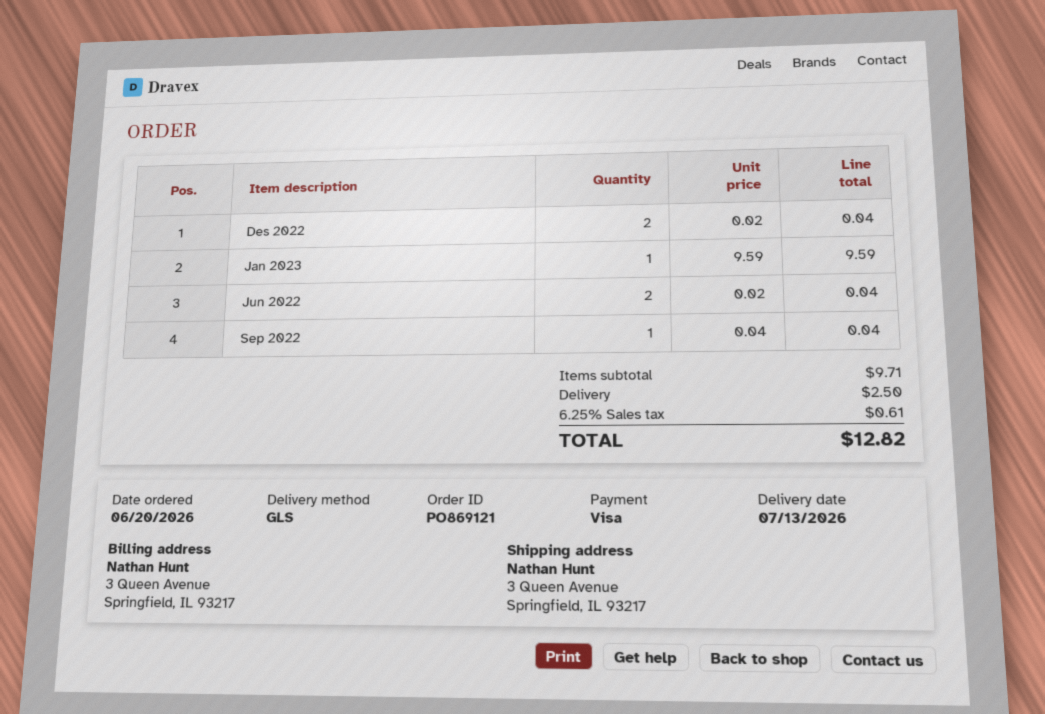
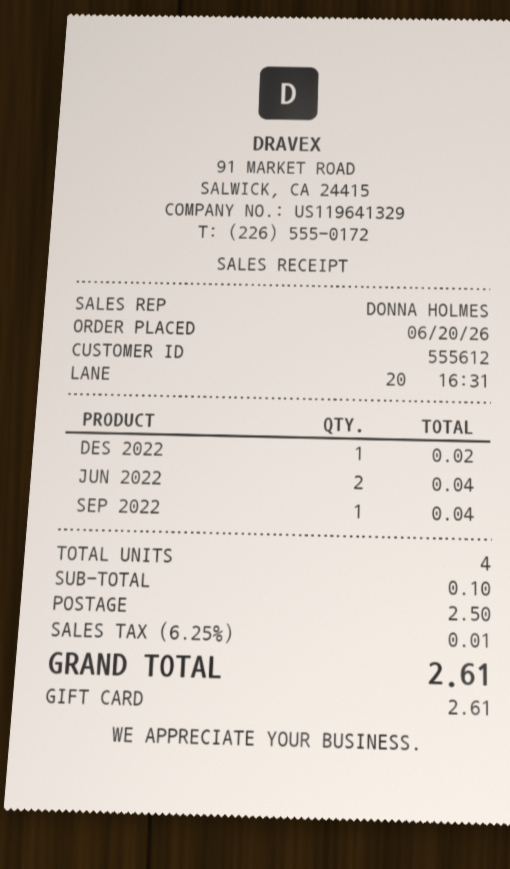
payment method: Visa -> gift card
Des 2022: 2 for 0.04 -> 1 for 0.02
Jan 2023: 1 for 9.59 -> none
subtotal: 9.71 -> 0.10
tax: 6.25% = 0.61 -> 6.25% = 0.01
total: 12.82 -> 2.61

